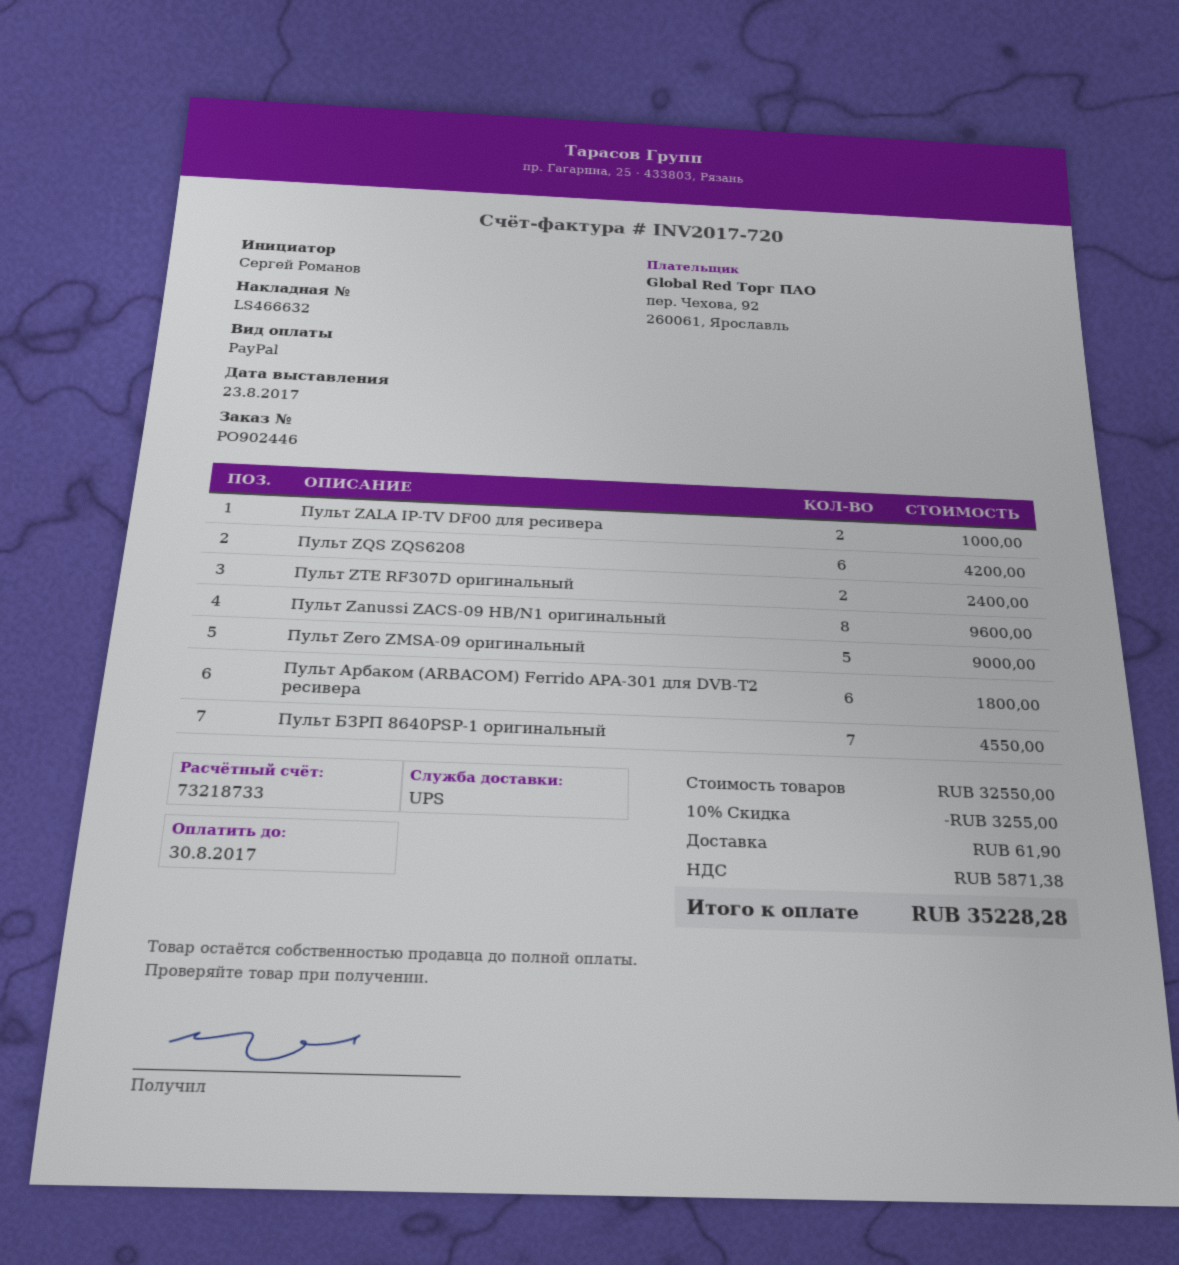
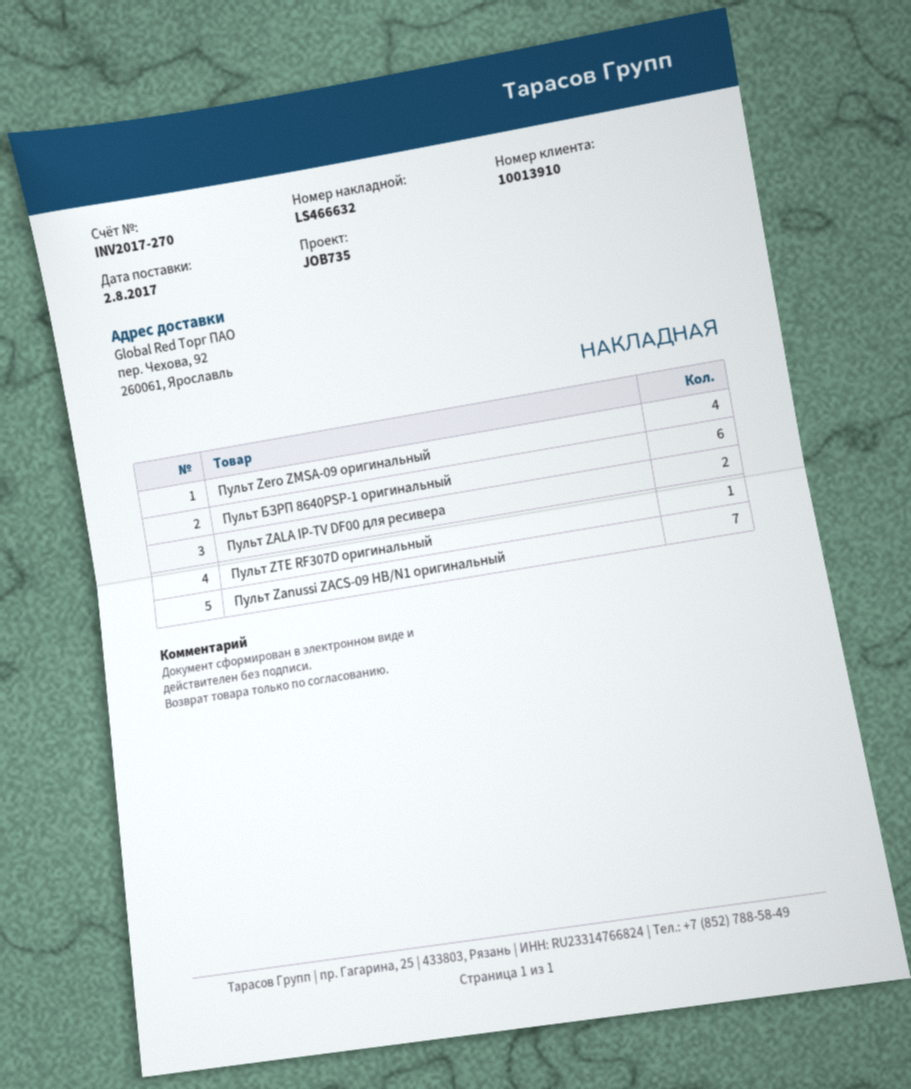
invoice number: INV2017-720 -> INV2017-270
Пульт ZQS ZQS6208: 6 -> none
Пульт ZTE RF307D оригинальный: 2 -> 1
Пульт Zanussi ZACS-09 HB/N1 оригинальный: 8 -> 7
Пульт Zero ZMSA-09 оригинальный: 5 -> 4
Пульт Арбаком (ARBACOM) Ferrido APA-301 для DVB-T2 ресивера: 6 -> none
Пульт БЗРП 8640PSP-1 оригинальный: 7 -> 6

